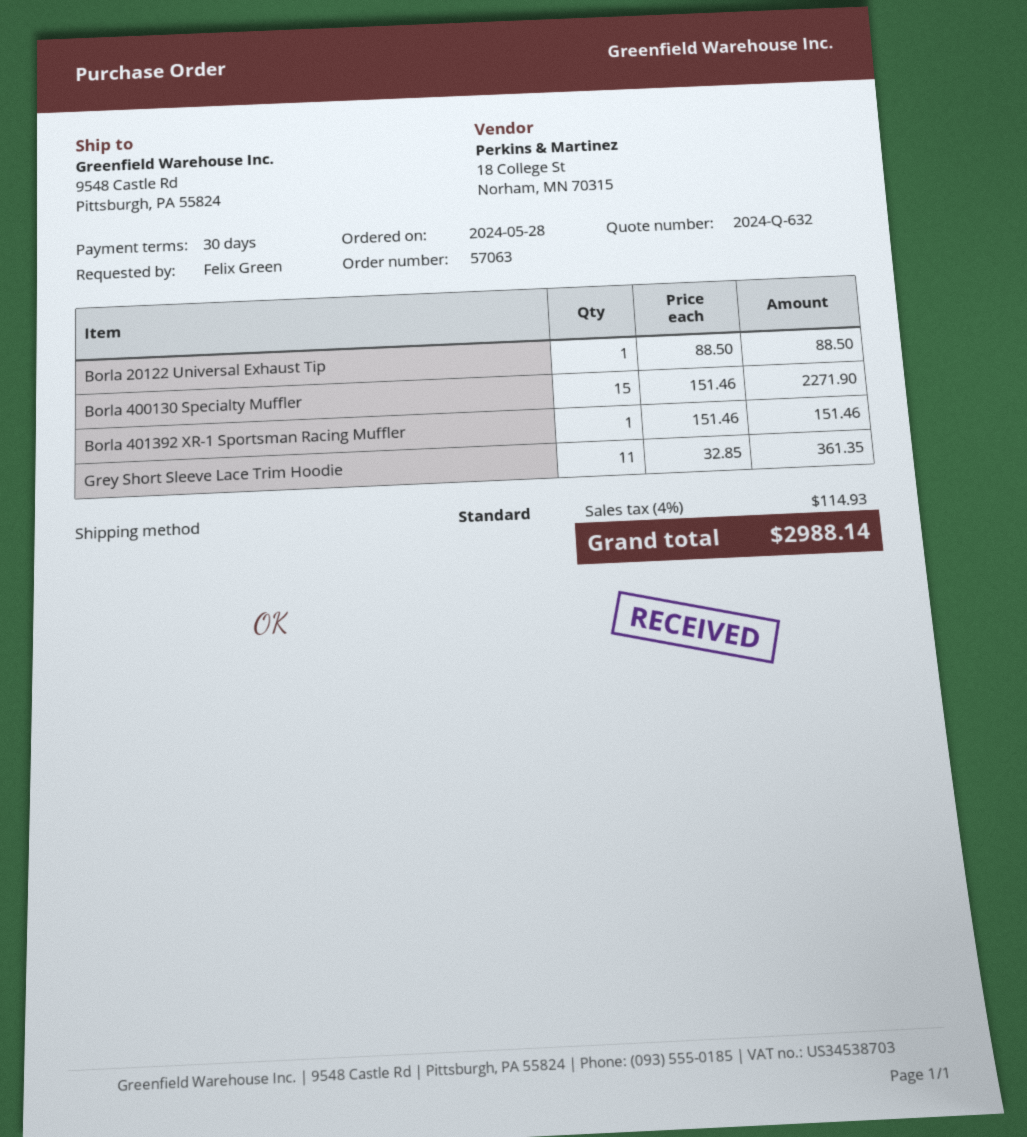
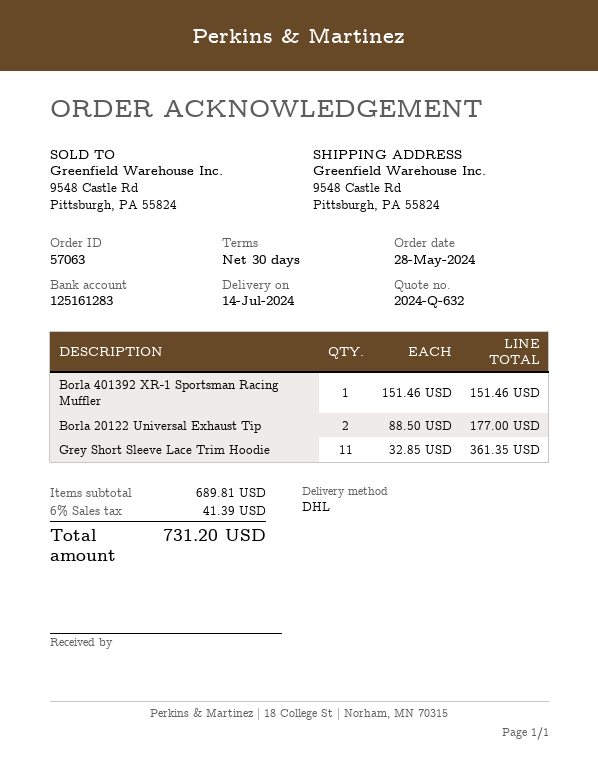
shipping method: standard -> DHL
Borla 20122 Universal Exhaust Tip: 1 x 88.50 = 88.50 -> 2 x 88.50 = 177.00
Borla 400130 Specialty Muffler: 15 x 151.46 = 2271.90 -> none
tax: 4% = 114.93 -> 6% = 41.39
total: 2988.14 -> 731.20

